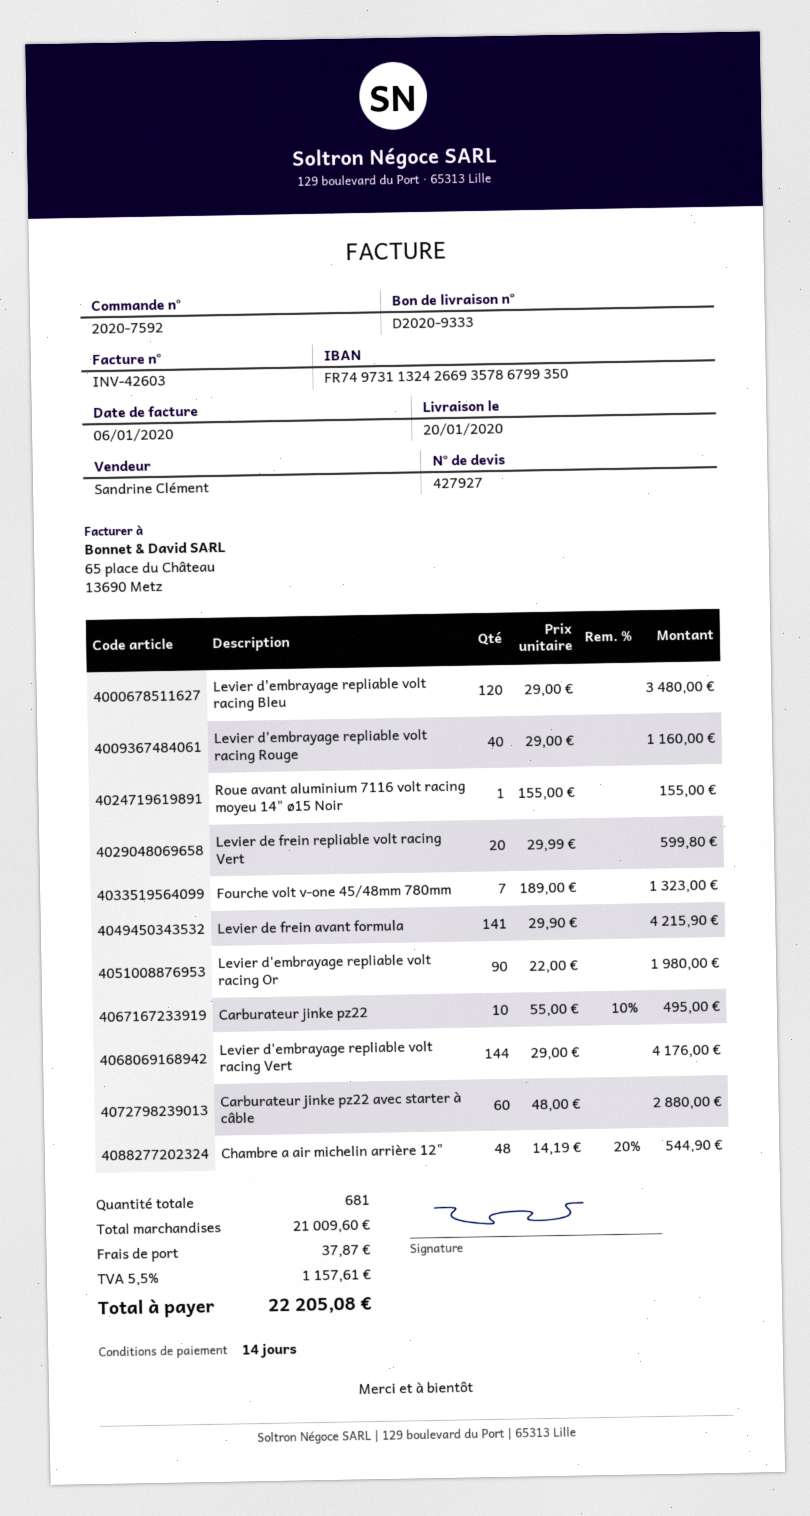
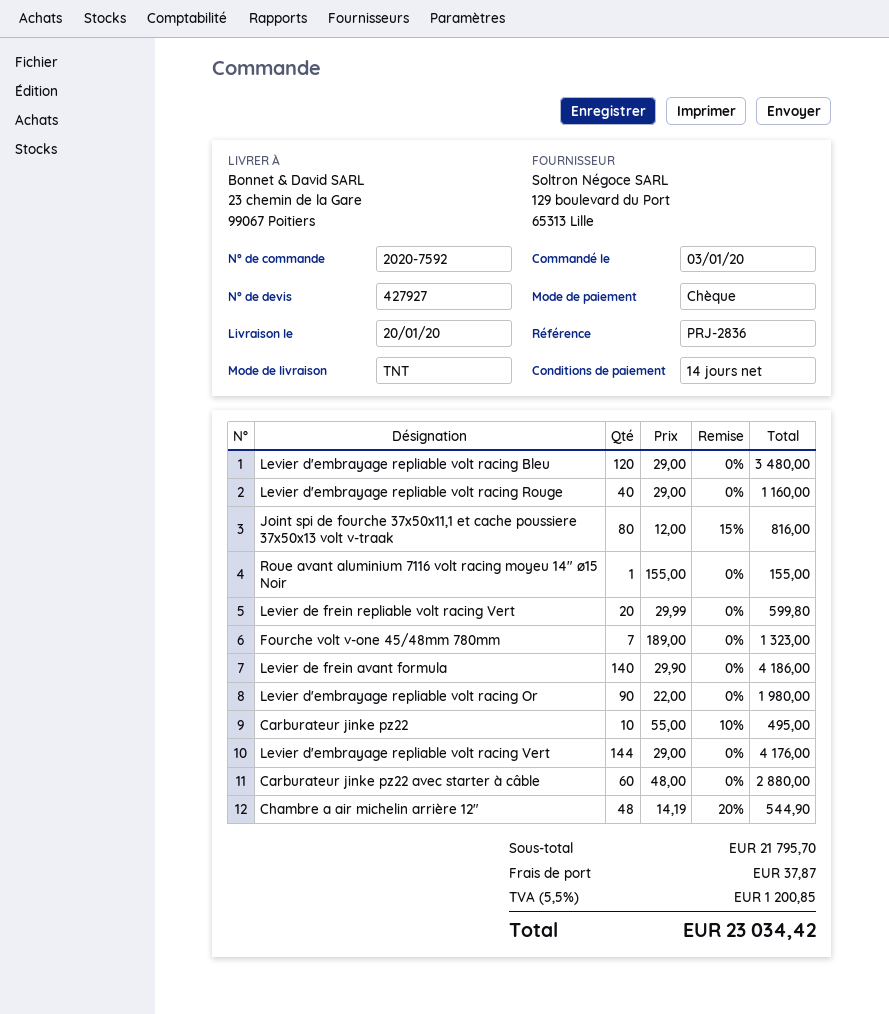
Levier de frein avant formula: 141 x 29.90 = 4215.90 -> 140 x 29.90 = 4186.00
Joint spi de fourche 37x50x11,1 et cache poussiere 37x50x13 volt v-traak: none -> 80 x 12.00 - 15% = 816.00
subtotal: 21009.60 -> 21795.70
tax: 5.5% = 1157.61 -> 5.5% = 1200.85
total: 22205.08 -> 23034.42

